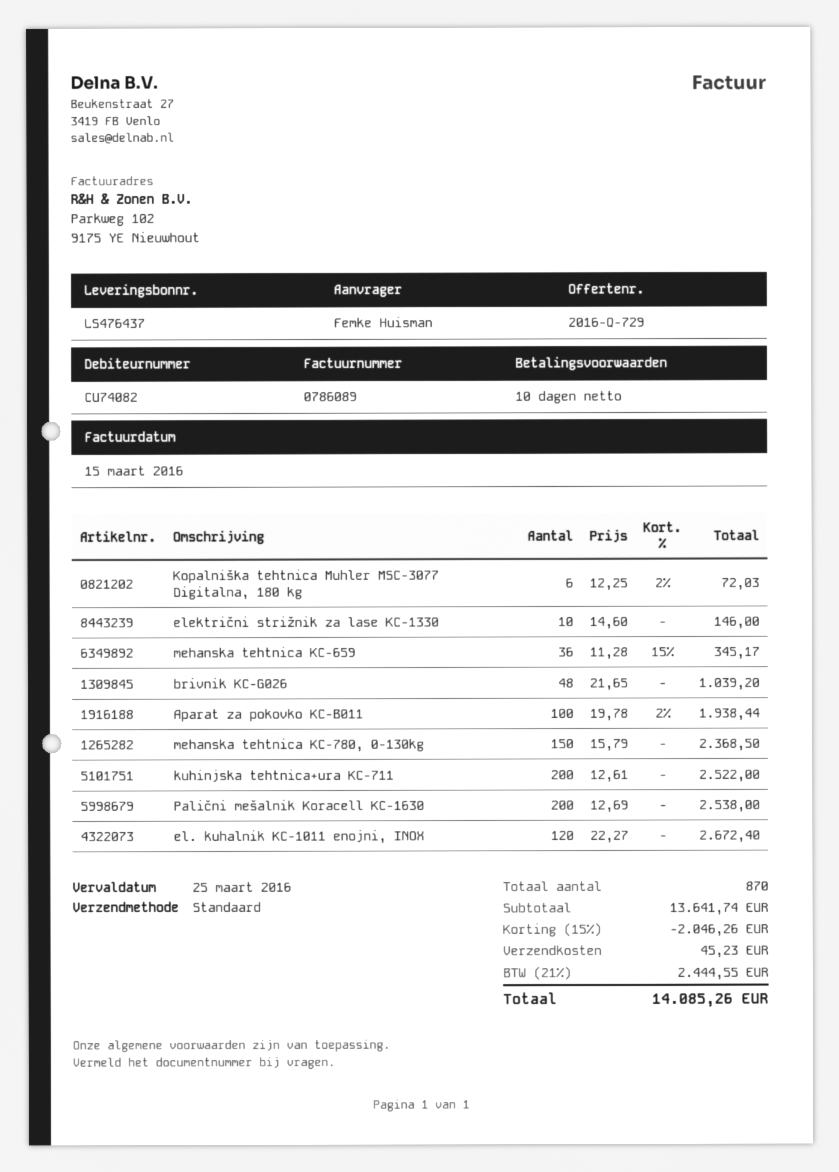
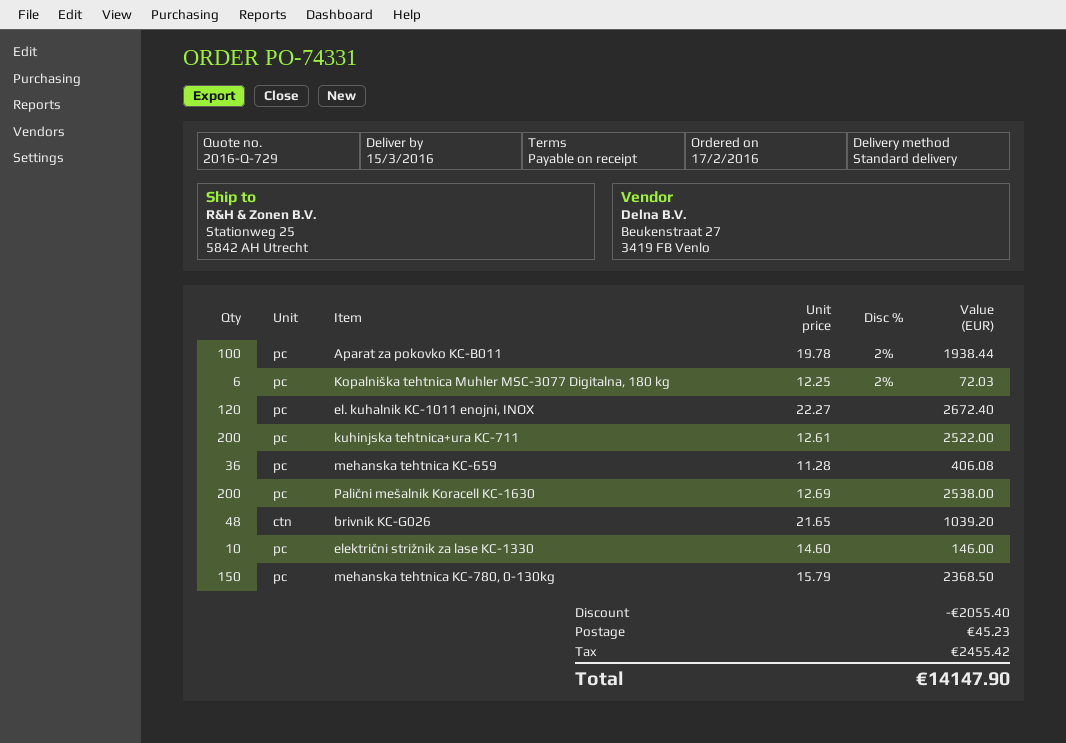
payment terms: 10 days -> on receipt
mehanska tehtnica KC-659: 36 x 11.28 - 15% = 345.17 -> 36 x 11.28 = 406.08
discount: 2046.26 -> 2055.40
tax: 2444.55 -> 2455.42
total: 14085.26 -> 14147.90

